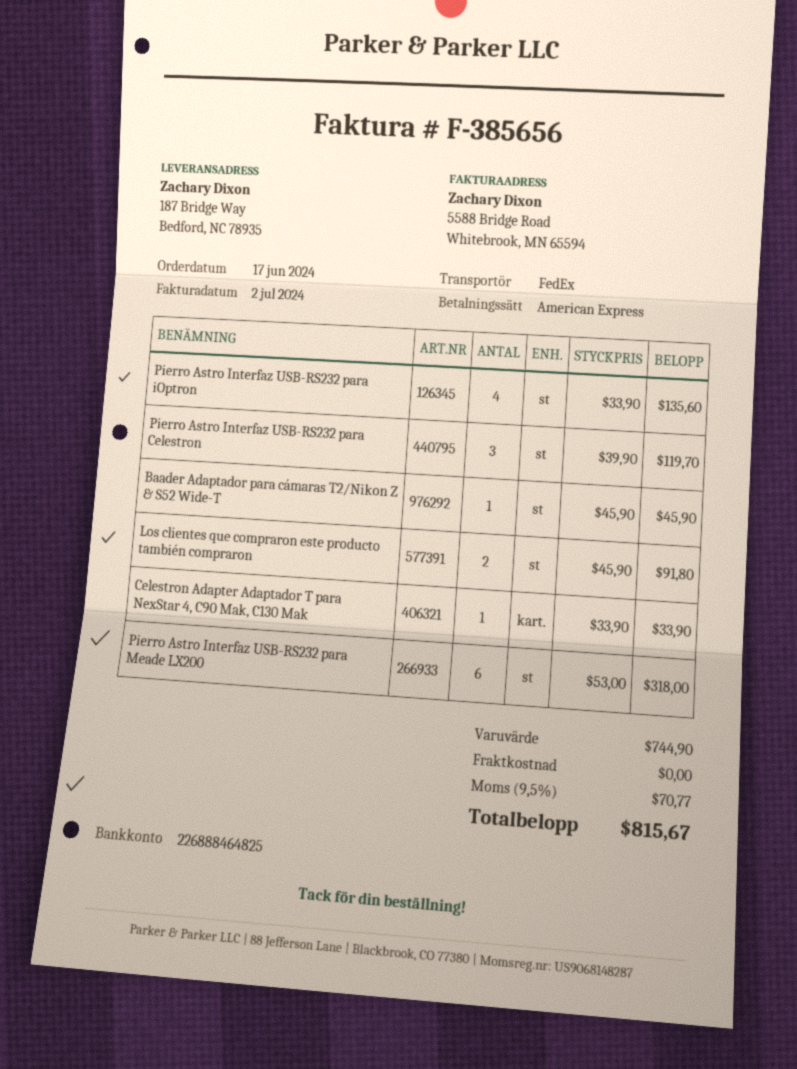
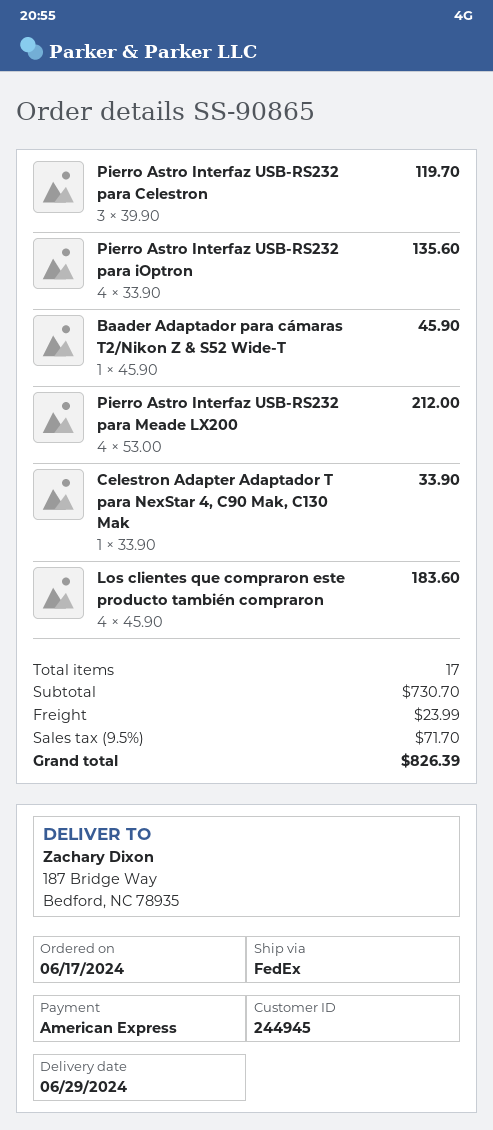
Los clientes que compraron este producto también compraron: 2 x 45.90 = 91.80 -> 4 x 45.90 = 183.60
Pierro Astro Interfaz USB-RS232 para Meade LX200: 6 x 53.00 = 318.00 -> 4 x 53.00 = 212.00
subtotal: 744.90 -> 730.70
shipping: 0.00 -> 23.99
tax: 9.5% = 70.77 -> 9.5% = 71.70
total: 815.67 -> 826.39

